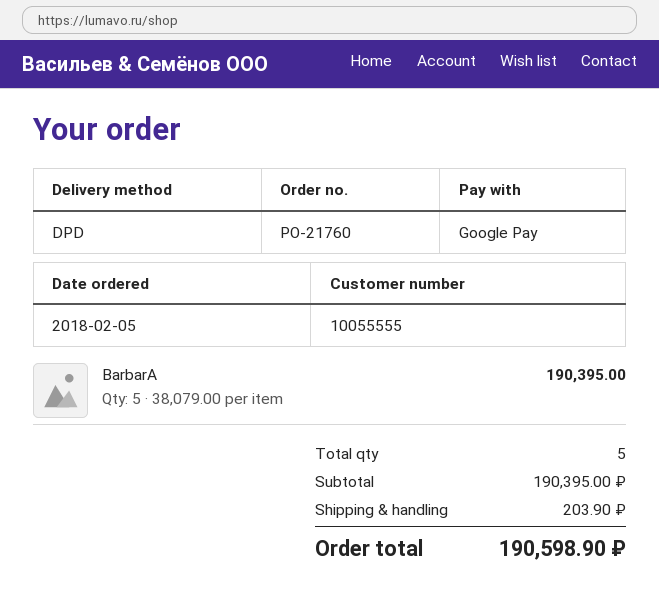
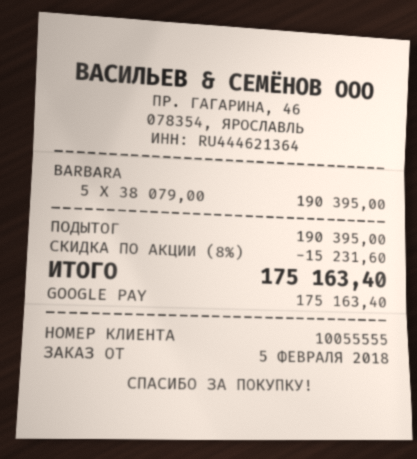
discount: none -> 8% = 15231.60
shipping: 203.90 -> none
total: 190598.90 -> 175163.40

